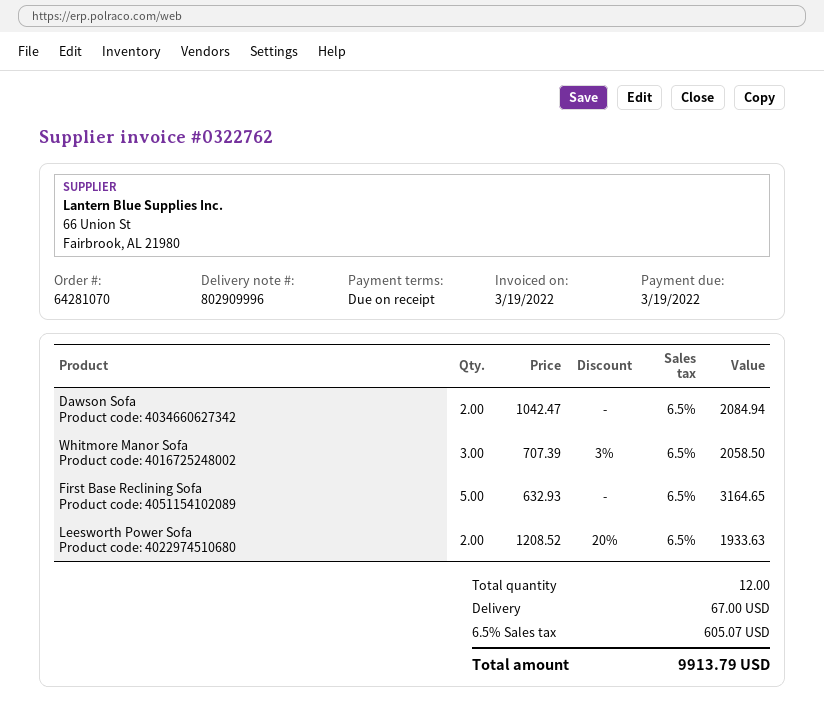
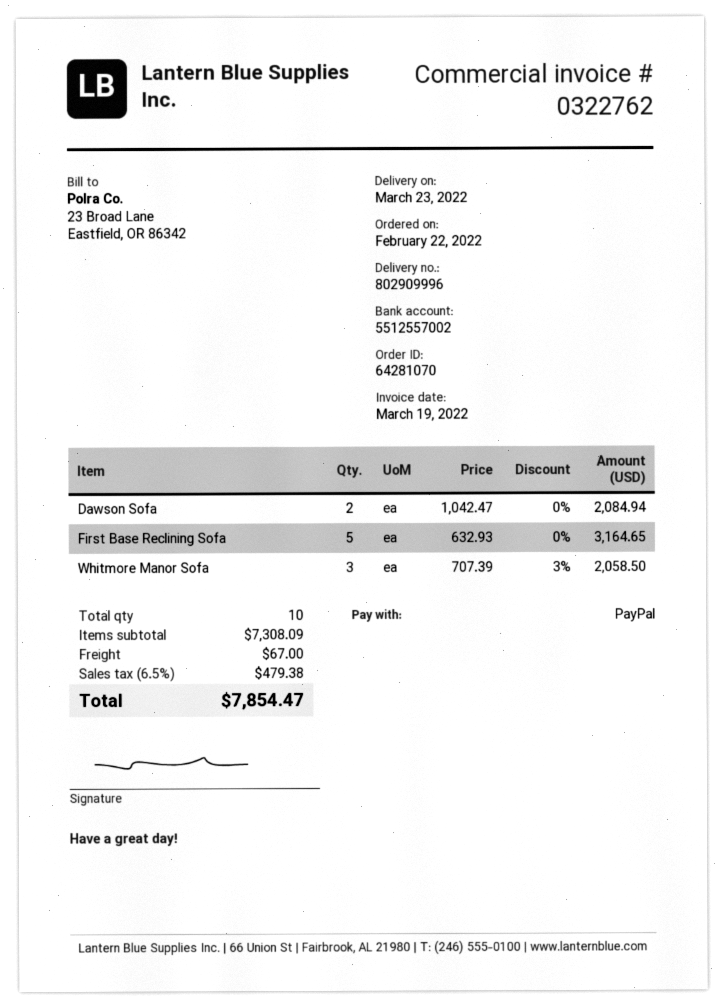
Leesworth Power Sofa: 2 x 1208.52 - 20% = 1933.63 -> none
total quantity: 12 -> 10
tax: 6.5% = 605.07 -> 6.5% = 479.38
total: 9913.79 -> 7854.47

